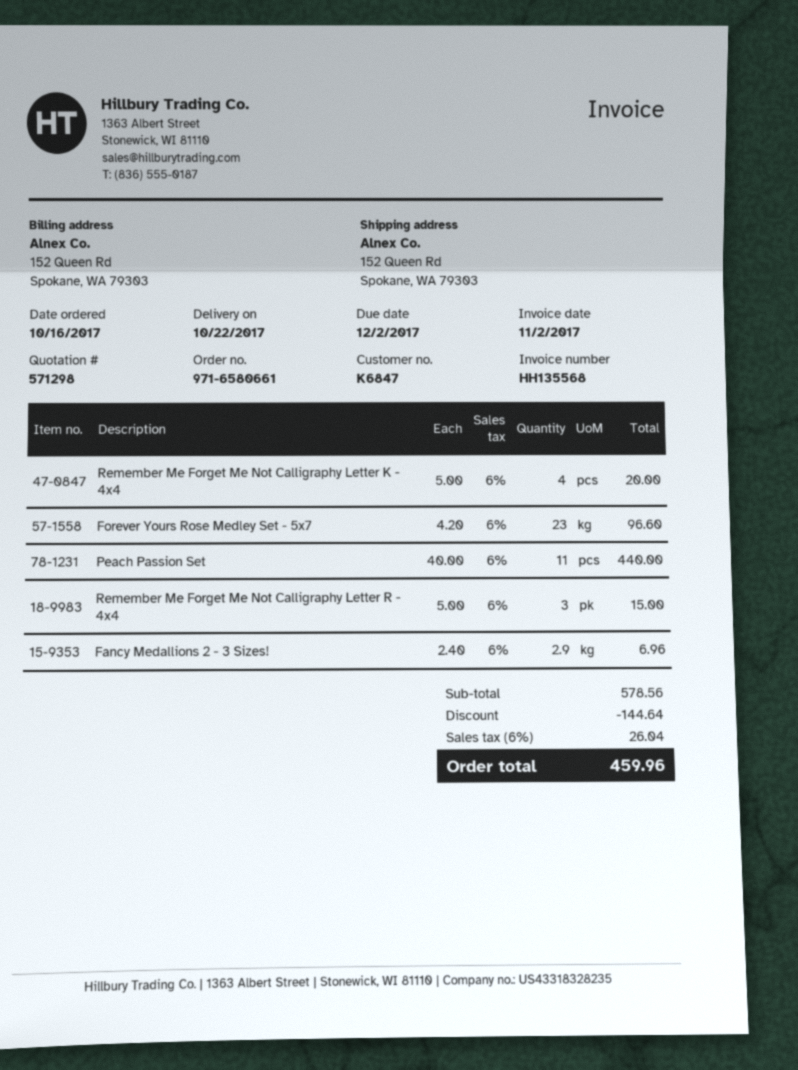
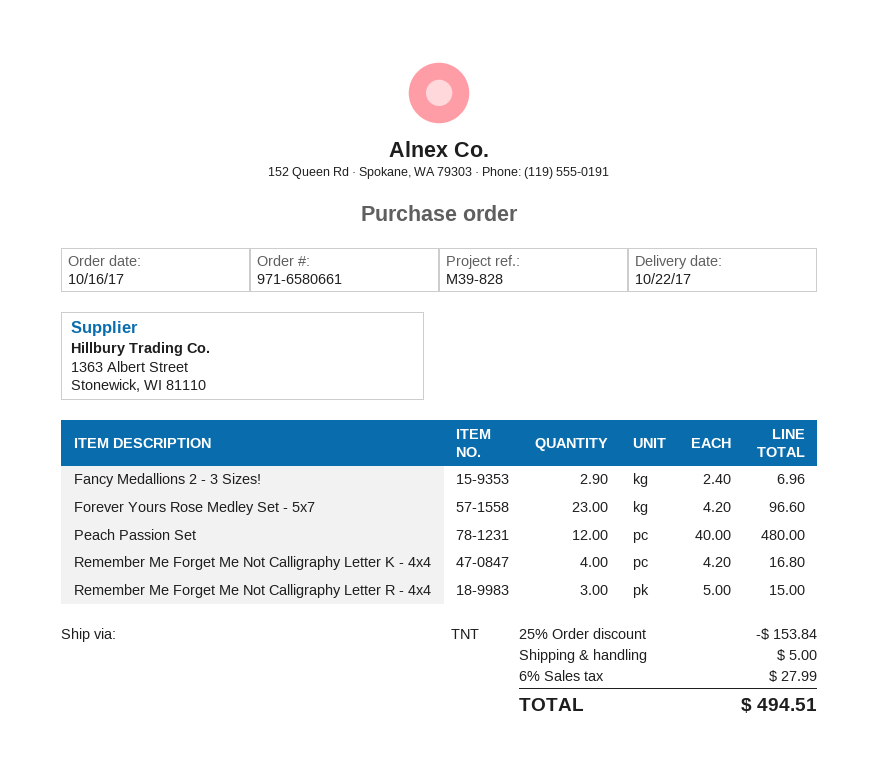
Remember Me Forget Me Not Calligraphy Letter K - 4x4: 4 x 5.00 = 20.00 -> 4 x 4.20 = 16.80
Peach Passion Set: 11 x 40.00 = 440.00 -> 12 x 40.00 = 480.00
discount: 144.64 -> 153.84
shipping: none -> 5.00
tax: 6% = 26.04 -> 6% = 27.99
total: 459.96 -> 494.51

